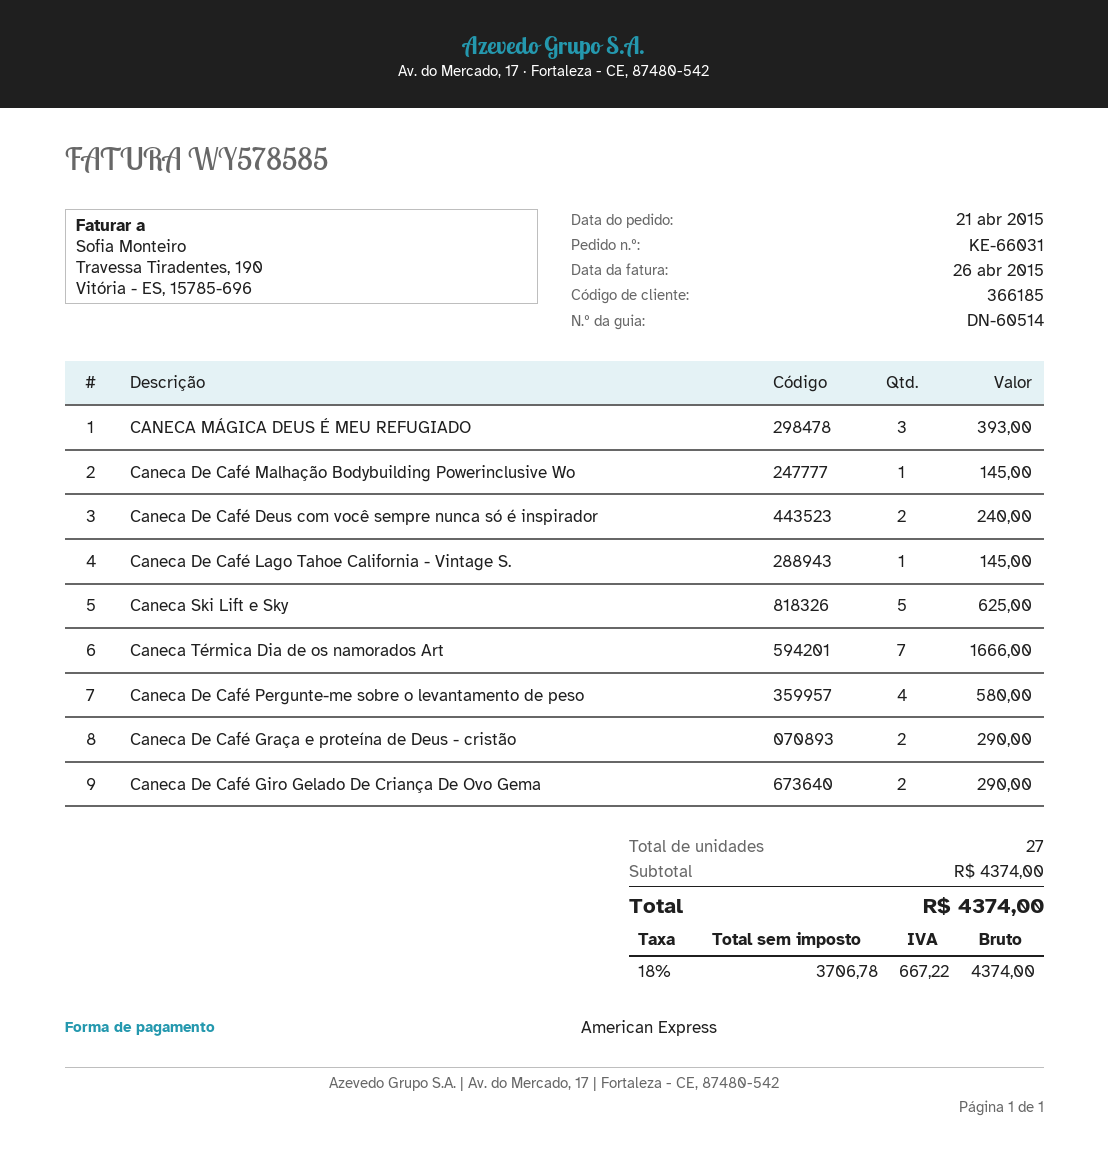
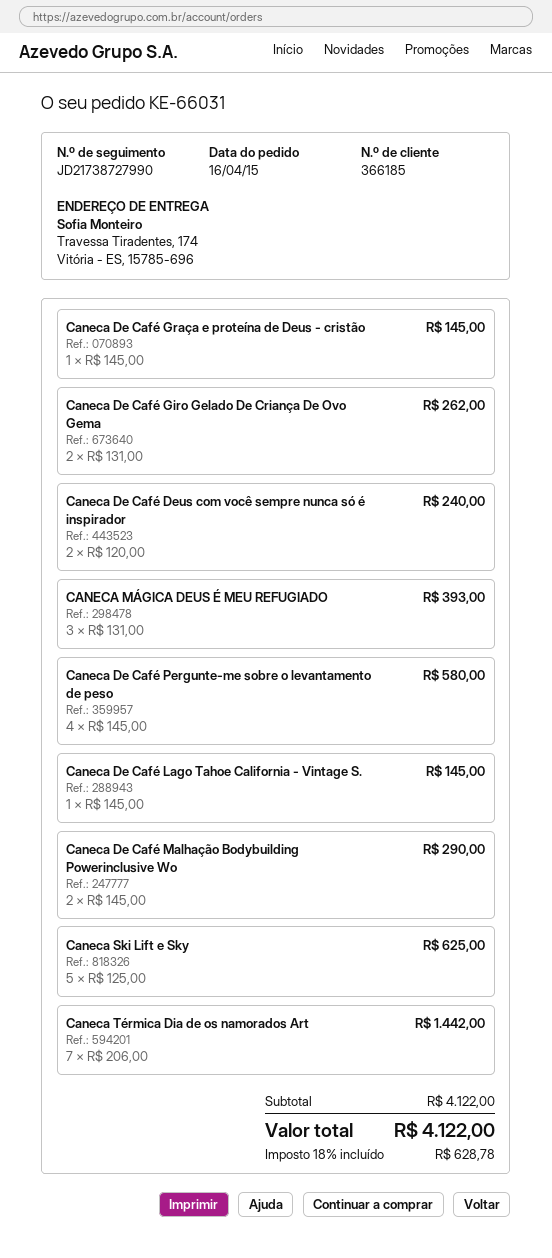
order date: 2015-04-21 -> 2015-04-16
Caneca De Café Malhação Bodybuilding Powerinclusive Wo: 1 for 145.00 -> 2 for 290.00
Caneca Térmica Dia de os namorados Art: 7 for 1666.00 -> 7 for 1442.00
Caneca De Café Graça e proteína de Deus - cristão: 2 for 290.00 -> 1 for 145.00
Caneca De Café Giro Gelado De Criança De Ovo Gema: 2 for 290.00 -> 2 for 262.00
subtotal: 4374.00 -> 4122.00
tax: 18% = 667.22 -> 18% = 628.78
total: 4374.00 -> 4122.00

